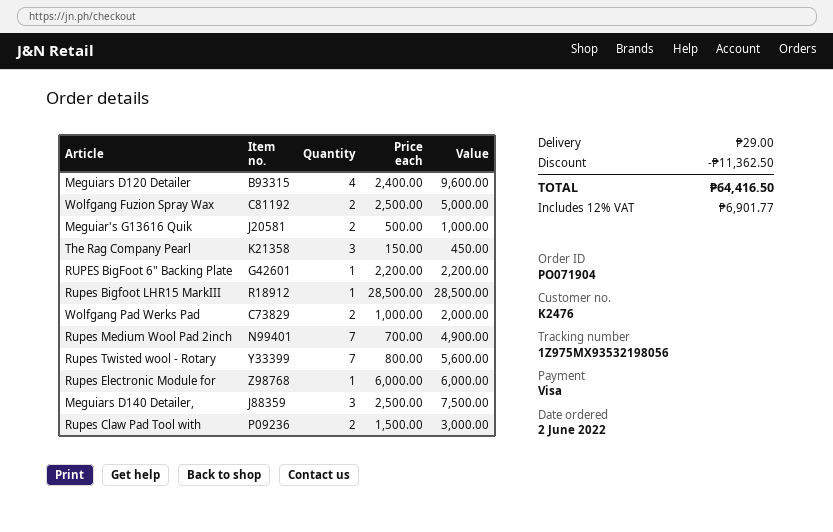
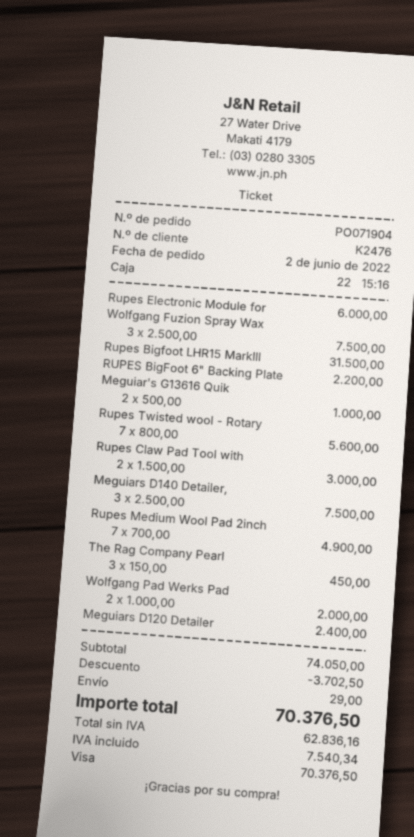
Meguiars D120 Detailer: 4 x 2400.00 = 9600.00 -> 1 x 2400.00 = 2400.00
Wolfgang Fuzion Spray Wax: 2 x 2500.00 = 5000.00 -> 3 x 2500.00 = 7500.00
Rupes Bigfoot LHR15 MarkIII: 1 x 28500.00 = 28500.00 -> 1 x 31500.00 = 31500.00
discount: 11362.50 -> 3702.50
tax: 6901.77 -> 7540.34
total: 64416.50 -> 70376.50

